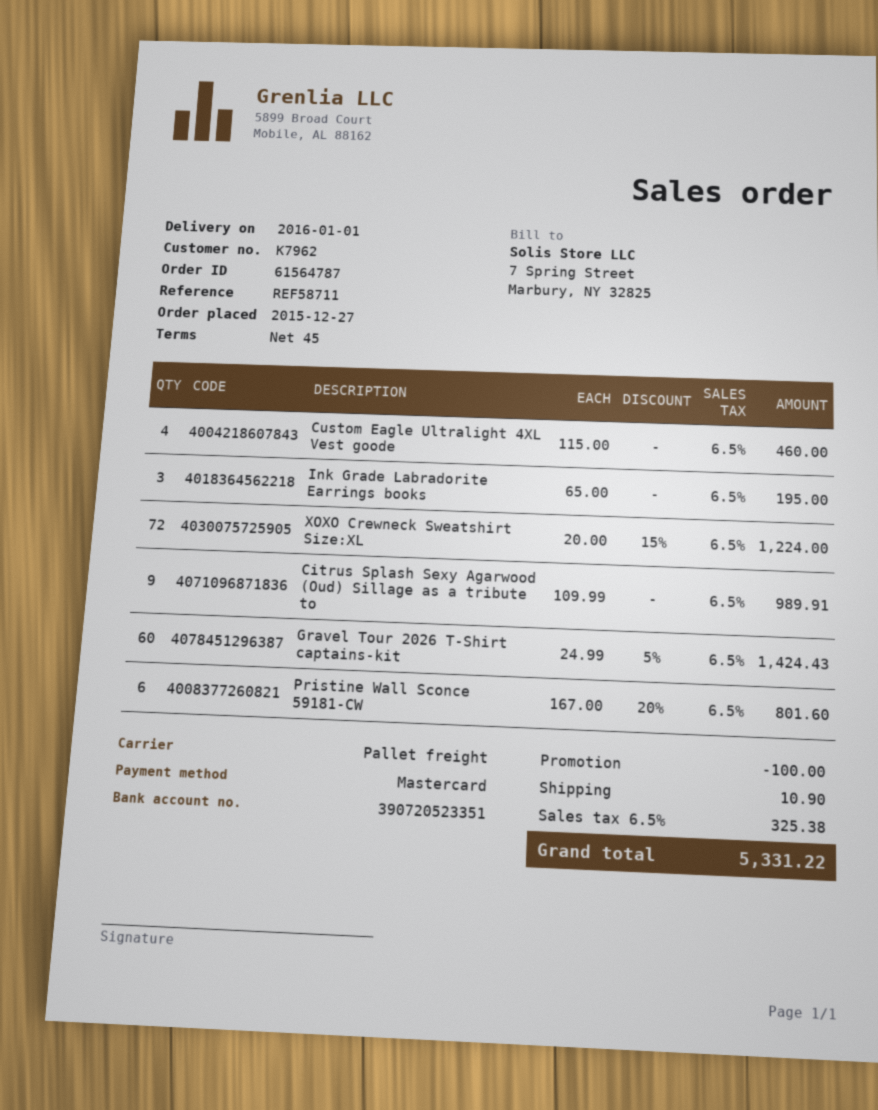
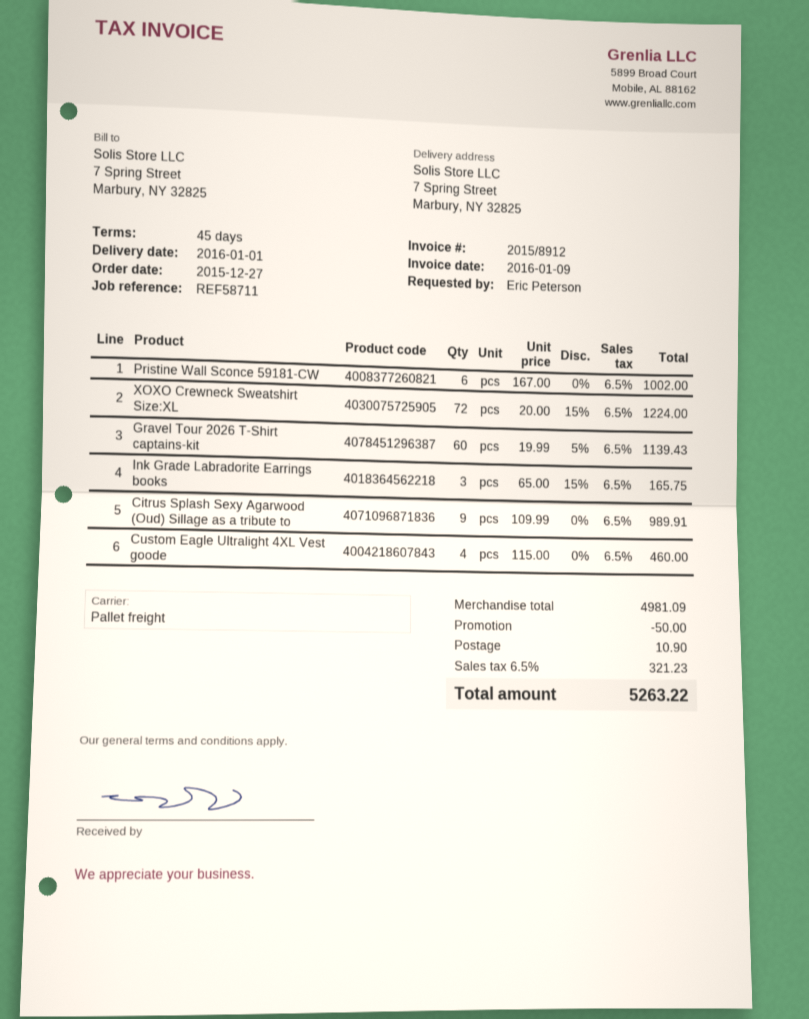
Ink Grade Labradorite Earrings books: 3 x 65.00 = 195.00 -> 3 x 65.00 - 15% = 165.75
Gravel Tour 2026 T-Shirt captains-kit: 60 x 24.99 - 5% = 1424.43 -> 60 x 19.99 - 5% = 1139.43
Pristine Wall Sconce 59181-CW: 6 x 167.00 - 20% = 801.60 -> 6 x 167.00 = 1002.00
discount: 100.00 -> 50.00
tax: 6.5% = 325.38 -> 6.5% = 321.23
total: 5331.22 -> 5263.22

